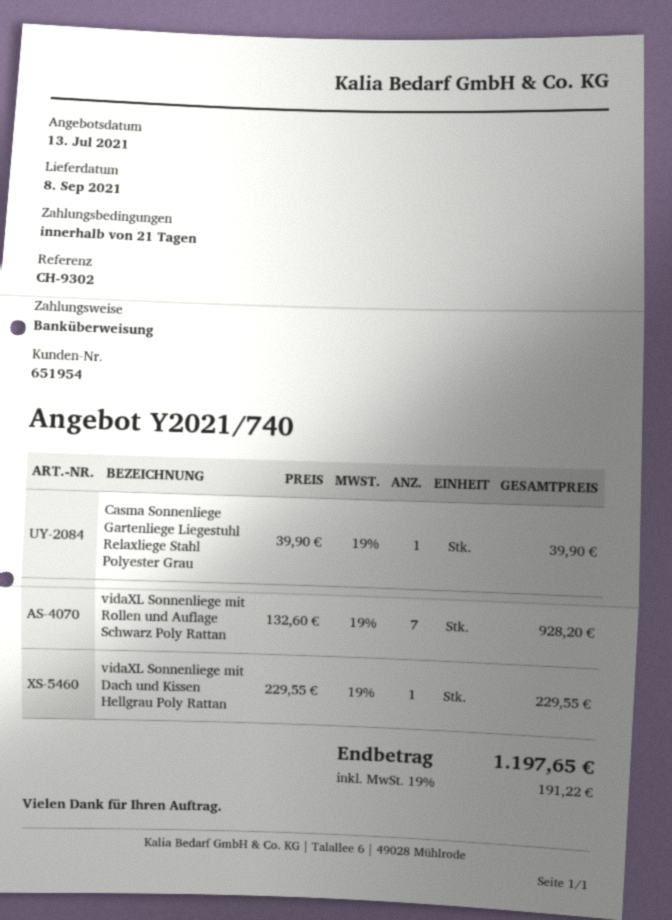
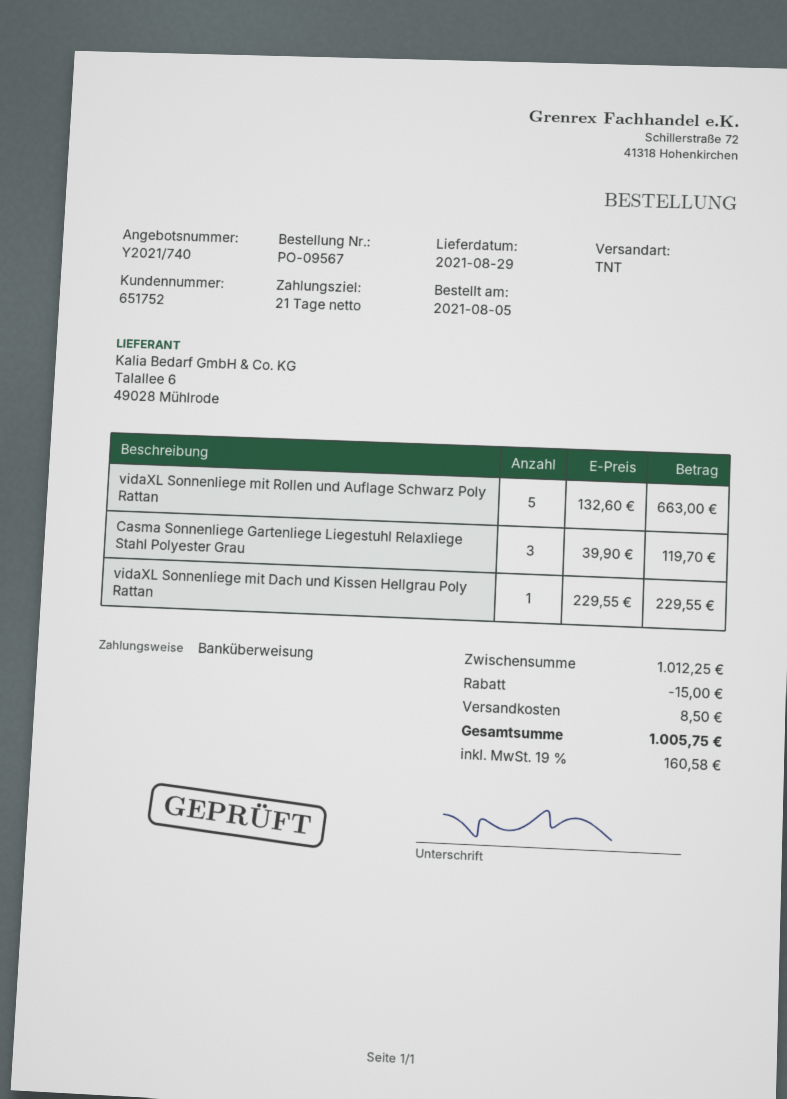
delivery date: 2021-09-08 -> 2021-08-29
customer number: 651954 -> 651752
Casma Sonnenliege Gartenliege Liegestuhl Relaxliege Stahl Polyester Grau: 1 x 39.90 = 39.90 -> 3 x 39.90 = 119.70
vidaXL Sonnenliege mit Rollen und Auflage Schwarz Poly Rattan: 7 x 132.60 = 928.20 -> 5 x 132.60 = 663.00
discount: none -> 15.00
shipping: none -> 8.50
tax: 19% = 191.22 -> 19% = 160.58
total: 1197.65 -> 1005.75

